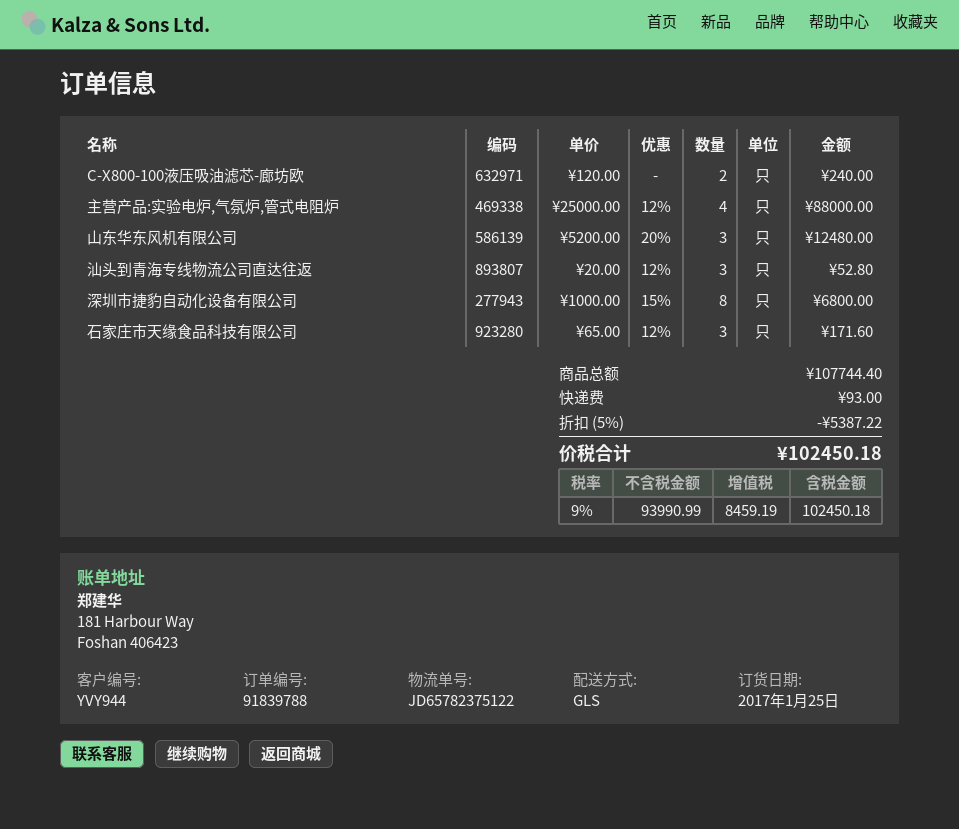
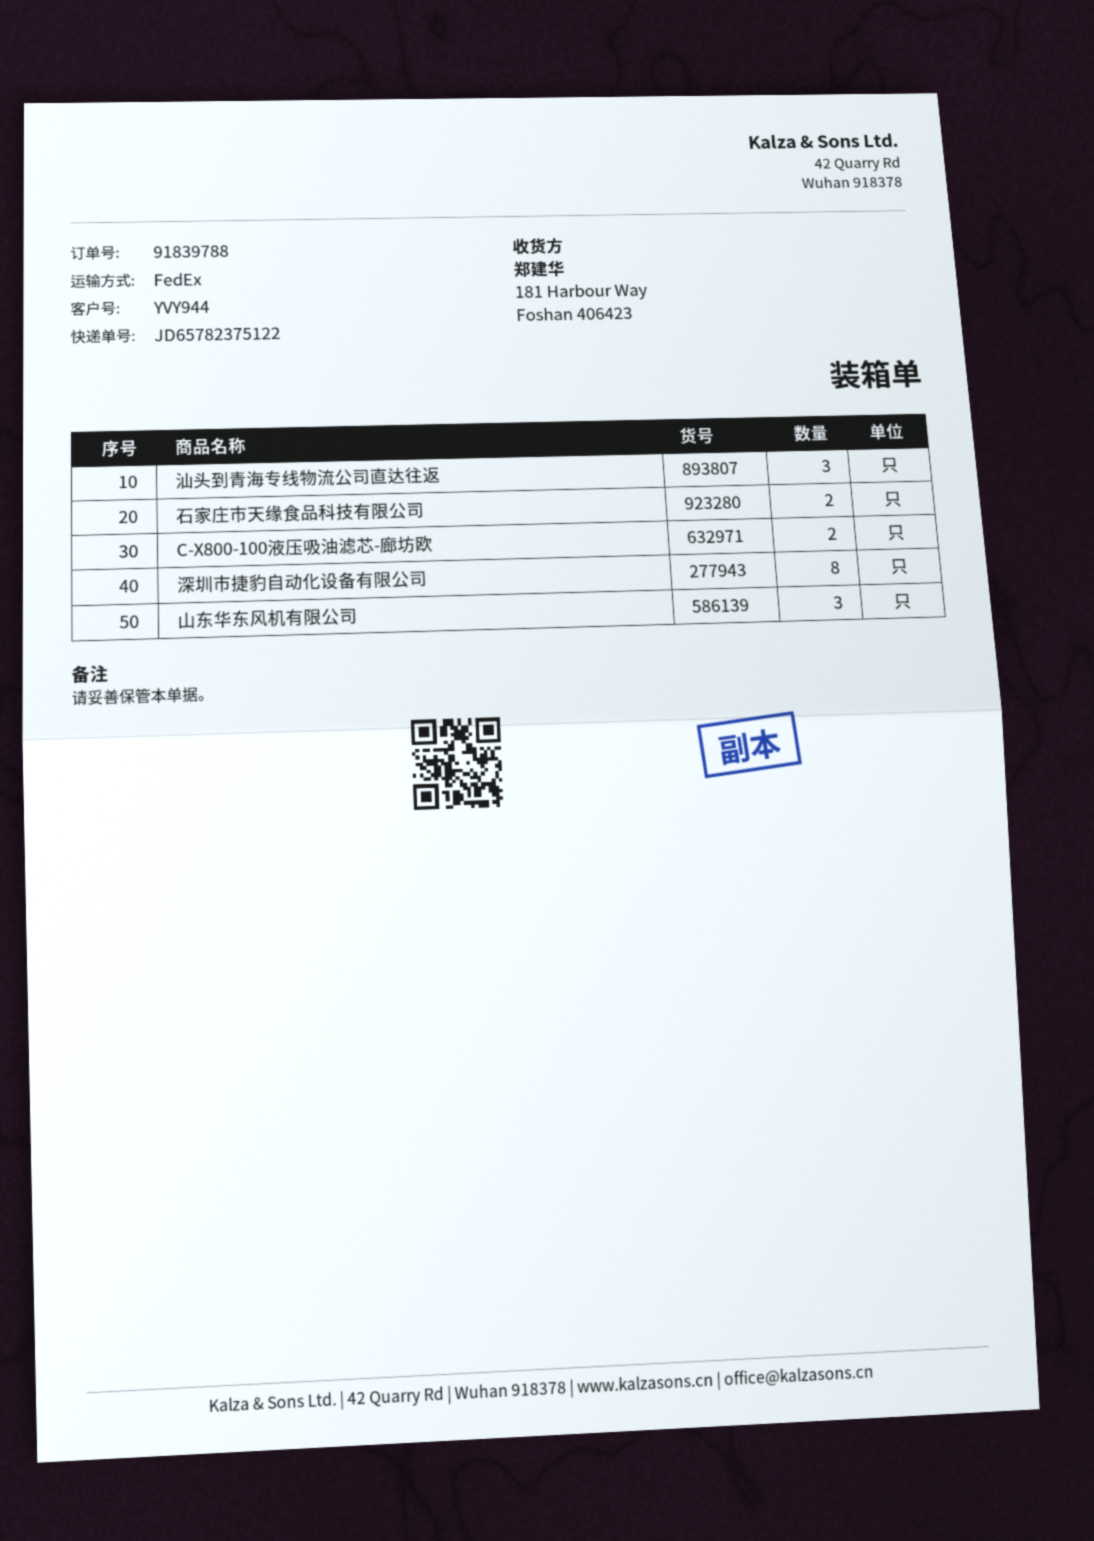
shipping method: GLS -> FedEx
主营产品:实验电炉,气氛炉,管式电阻炉: 4 -> none
石家庄市天缘食品科技有限公司: 3 -> 2

